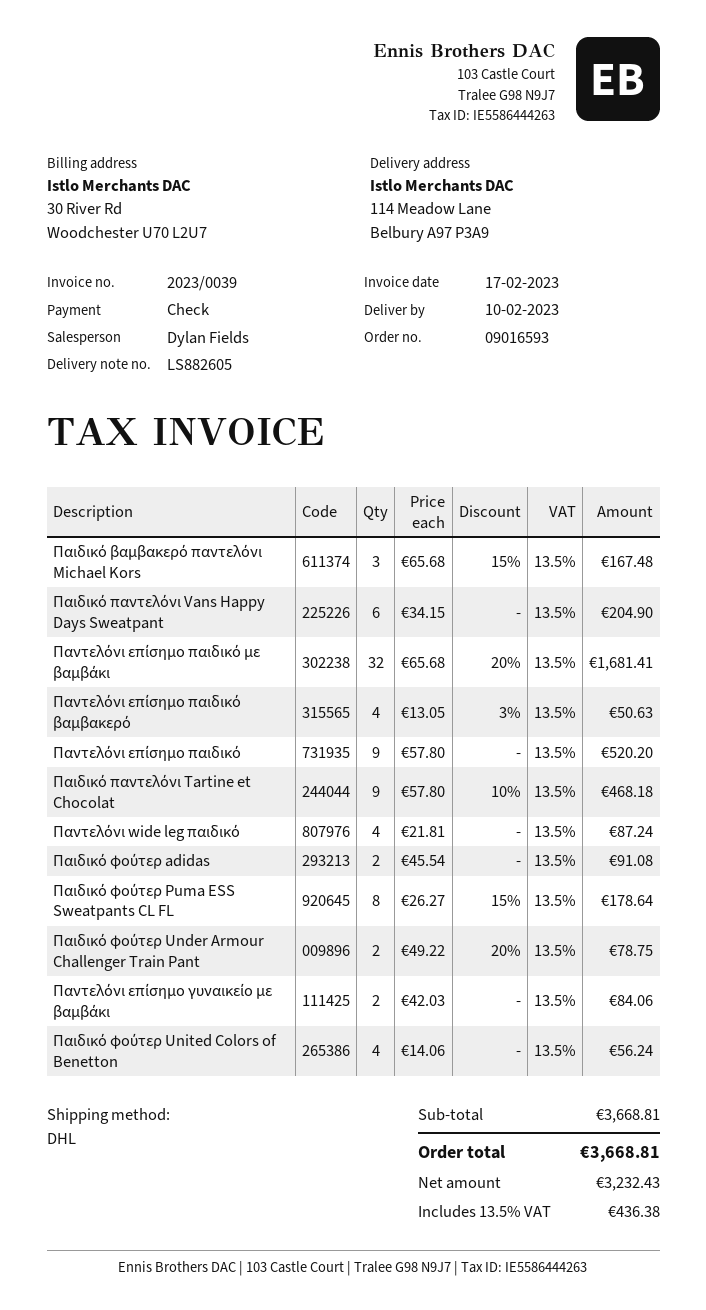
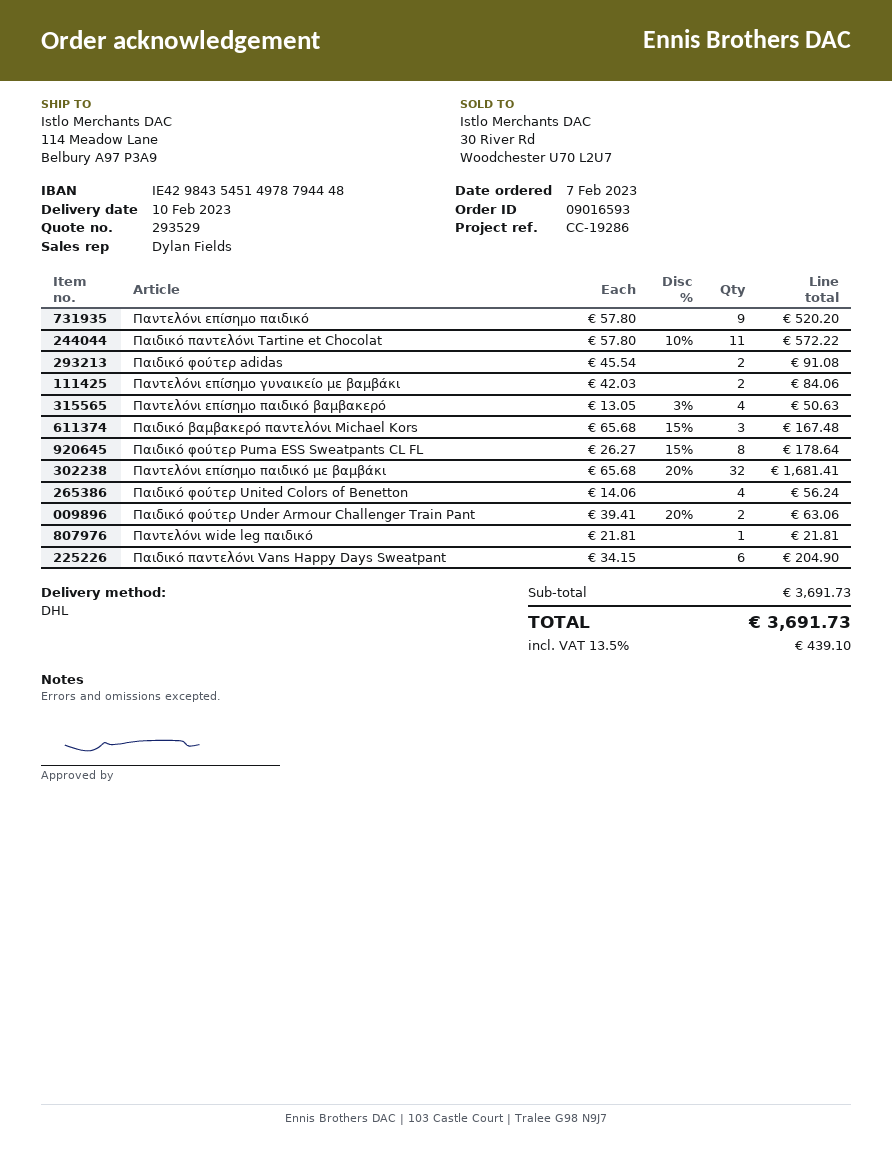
Παιδικό παντελόνι Tartine et Chocolat: 9 x 57.80 - 10% = 468.18 -> 11 x 57.80 - 10% = 572.22
Παντελόνι wide leg παιδικό: 4 x 21.81 = 87.24 -> 1 x 21.81 = 21.81
Παιδικό φούτερ Under Armour Challenger Train Pant: 2 x 49.22 - 20% = 78.75 -> 2 x 39.41 - 20% = 63.06
subtotal: 3668.81 -> 3691.73
tax: 13.5% = 436.38 -> 13.5% = 439.10
total: 3668.81 -> 3691.73

